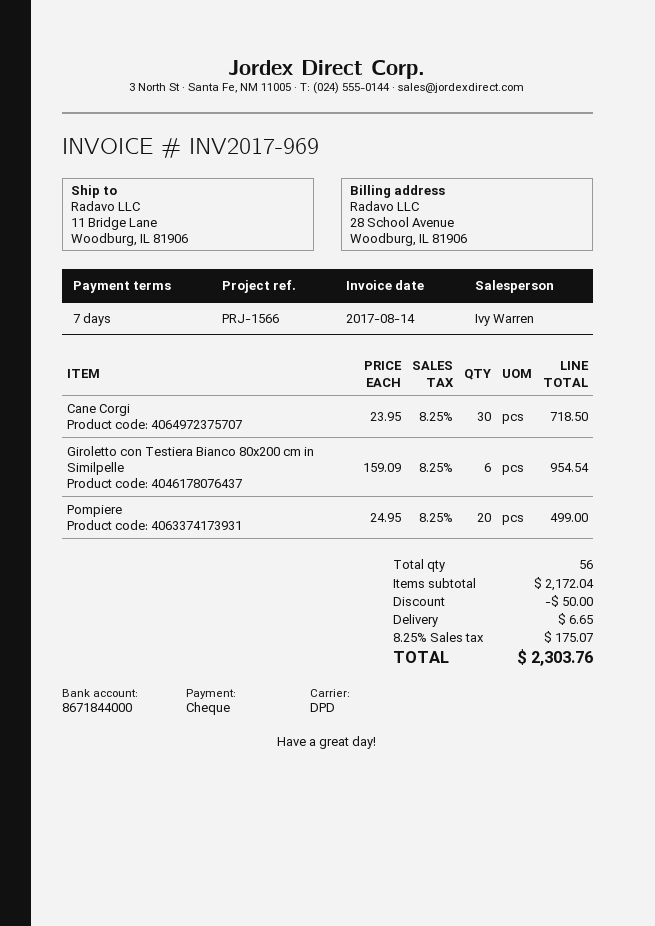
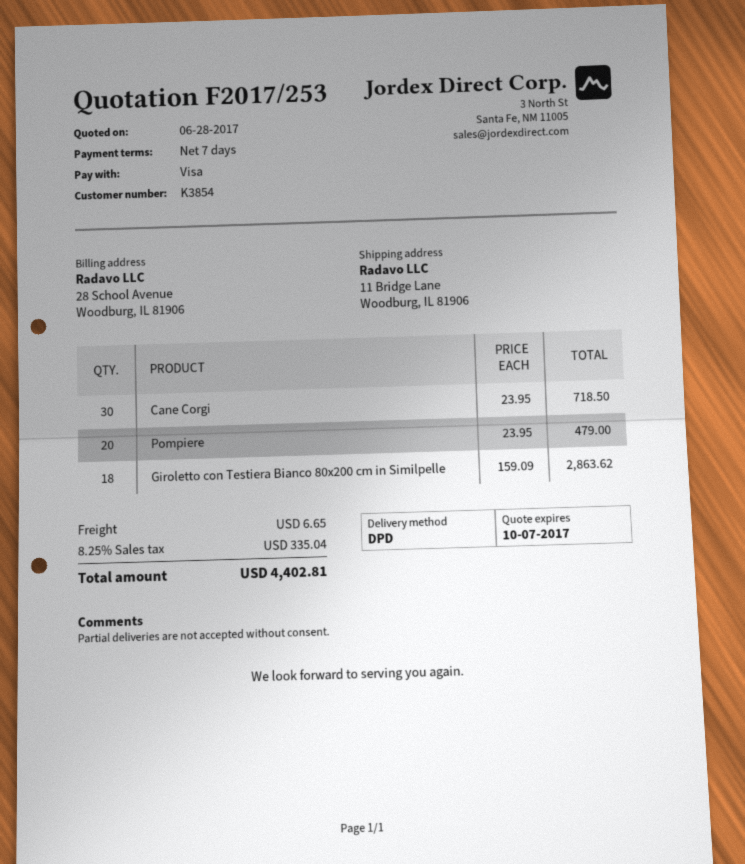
payment method: cheque -> Visa
Giroletto con Testiera Bianco 80x200 cm in Similpelle: 6 x 159.09 = 954.54 -> 18 x 159.09 = 2863.62
Pompiere: 20 x 24.95 = 499.00 -> 20 x 23.95 = 479.00
discount: 50.00 -> none
tax: 8.25% = 175.07 -> 8.25% = 335.04
total: 2303.76 -> 4402.81

